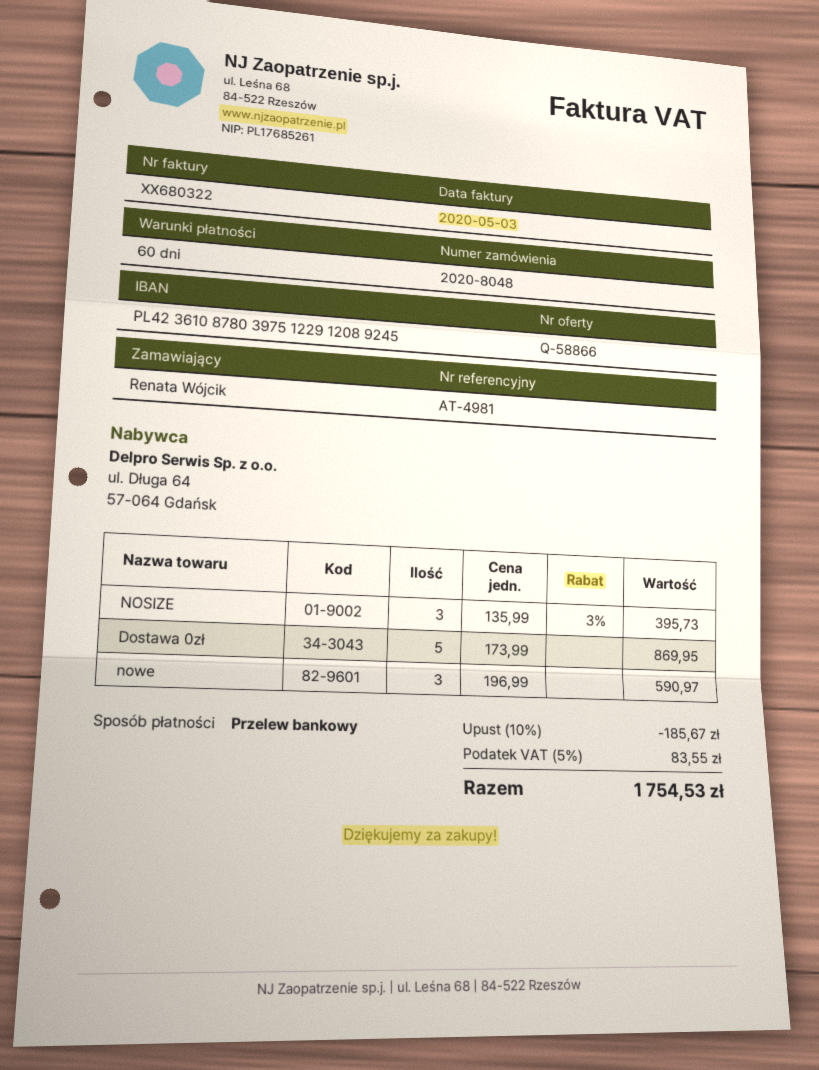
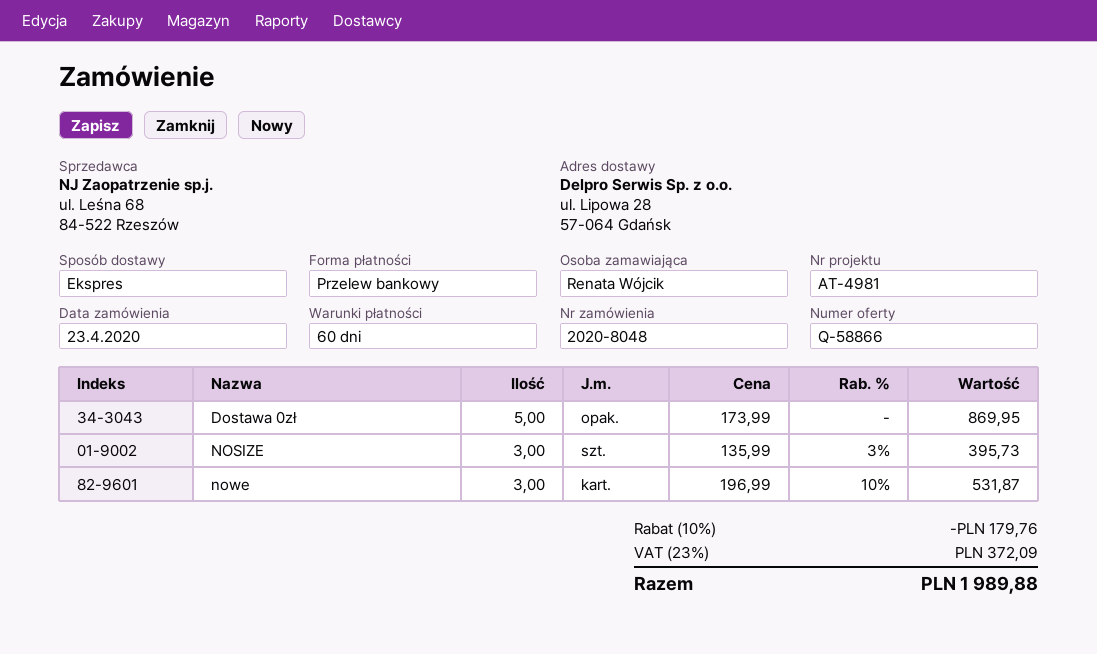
nowe: 3 x 196.99 = 590.97 -> 3 x 196.99 - 10% = 531.87
discount: 10% = 185.67 -> 10% = 179.76
tax: 5% = 83.55 -> 23% = 372.09
total: 1754.53 -> 1989.88

